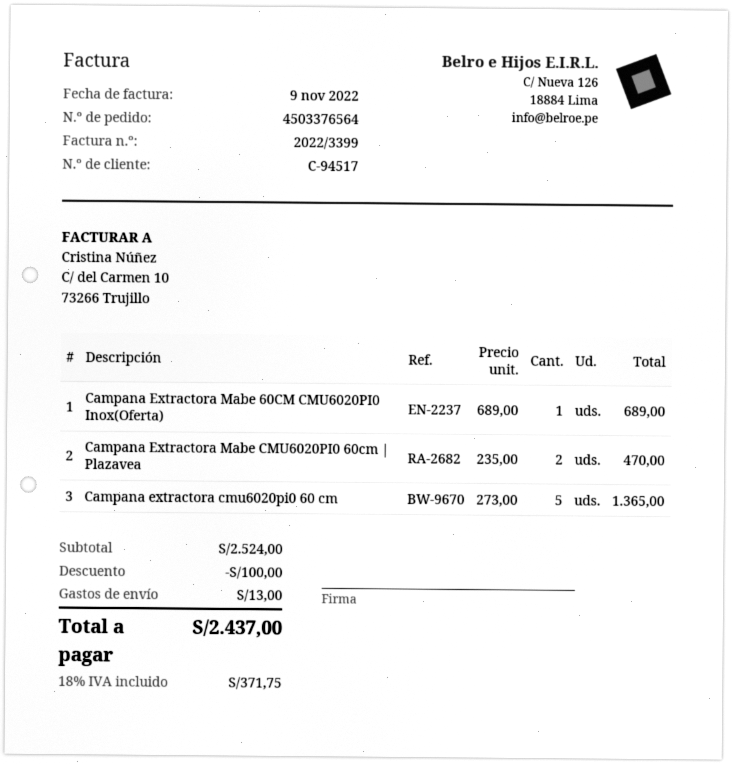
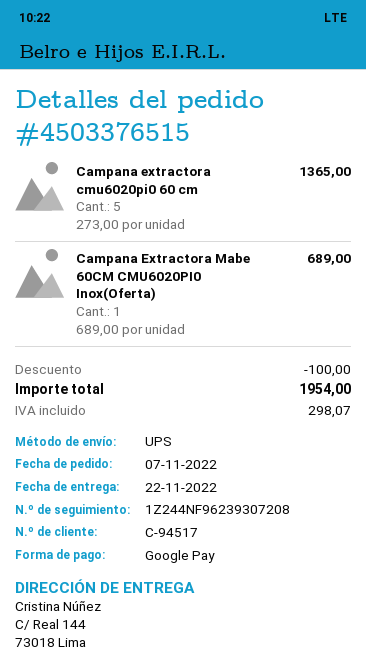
order number: 4503376564 -> 4503376515
Campana Extractora Mabe CMU6020PI0 60cm | Plazavea: 2 x 235.00 = 470.00 -> none
shipping: 13.00 -> none
tax: 371.75 -> 298.07
total: 2437.00 -> 1954.00

